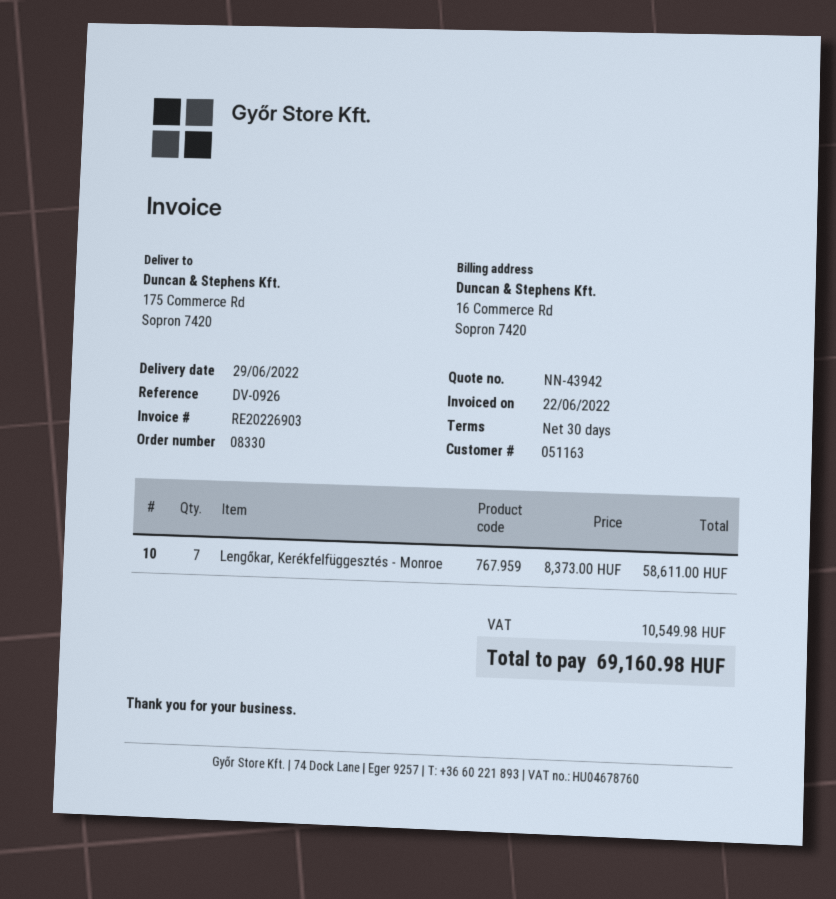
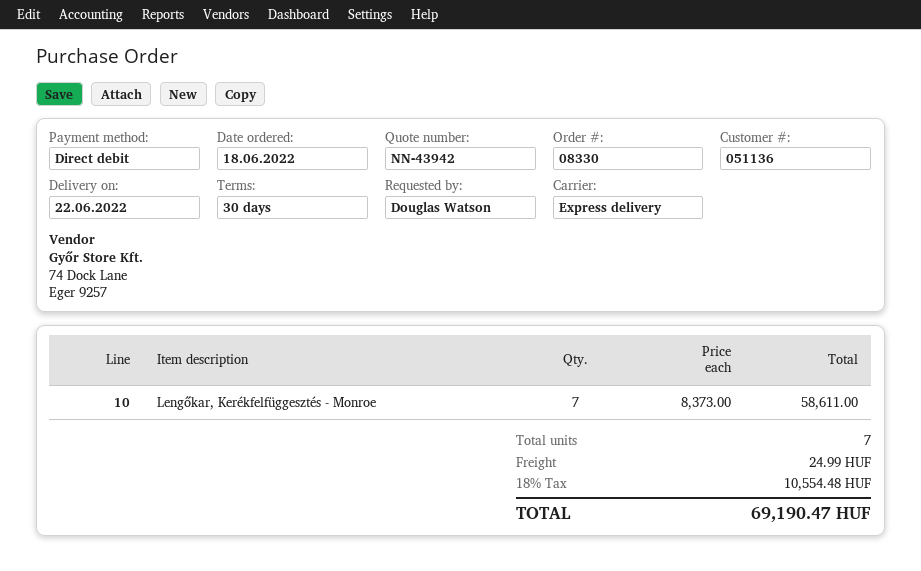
delivery date: 2022-06-29 -> 2022-06-22
customer number: 051163 -> 051136
shipping: none -> 24.99
tax: 10549.98 -> 10554.48
total: 69160.98 -> 69190.47

